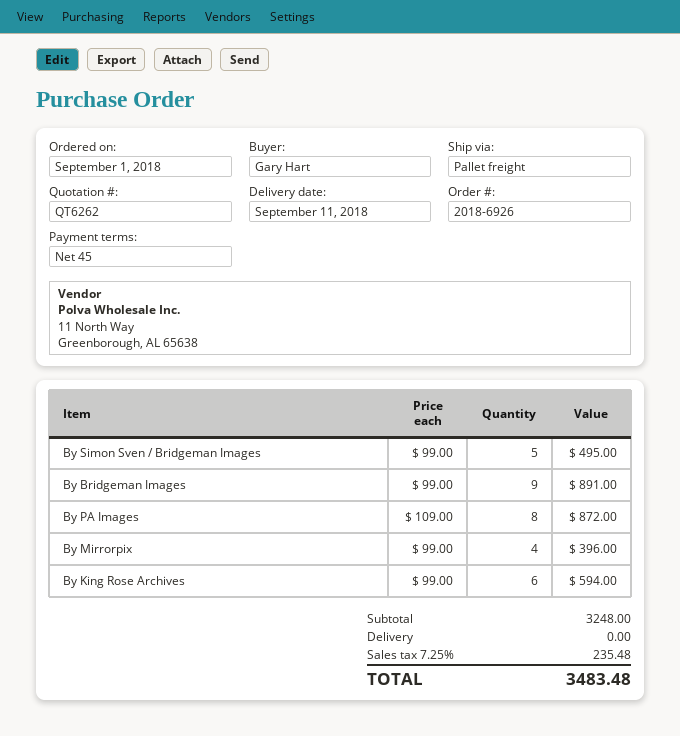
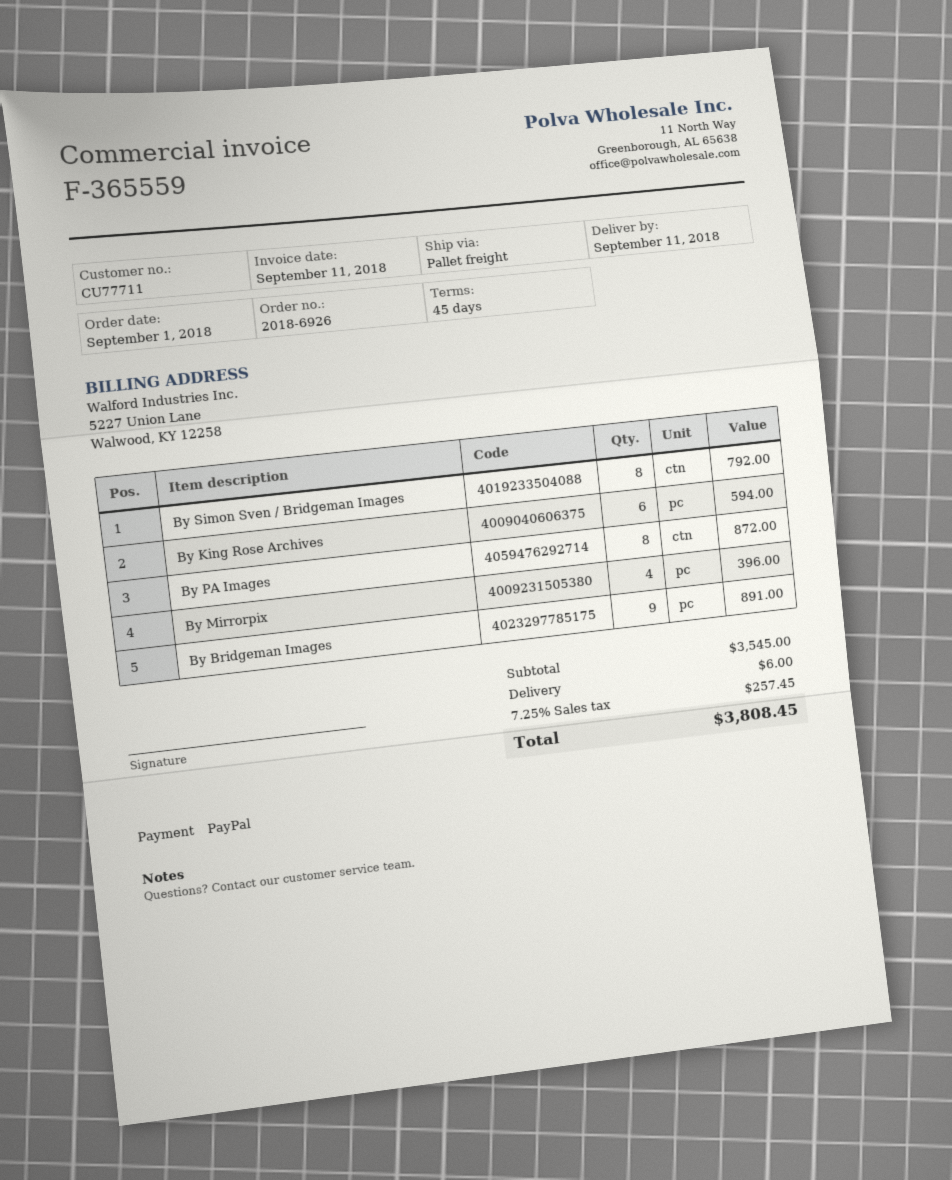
By Simon Sven / Bridgeman Images: 5 for 495.00 -> 8 for 792.00
subtotal: 3248.00 -> 3545.00
shipping: 0.00 -> 6.00
tax: 7.25% = 235.48 -> 7.25% = 257.45
total: 3483.48 -> 3808.45

